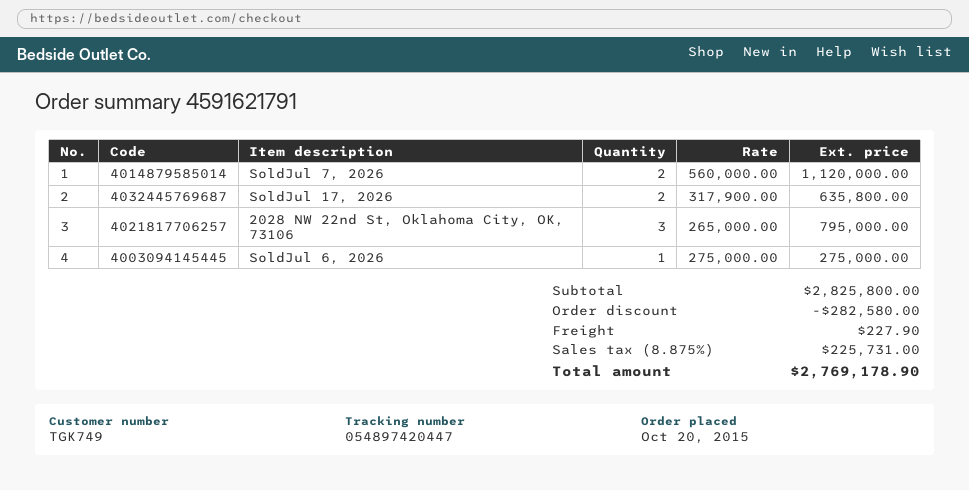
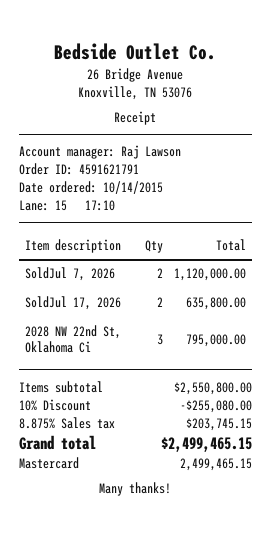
order date: 2015-10-20 -> 2015-10-14
SoldJul 6, 2026: 1 for 275000.00 -> none
subtotal: 2825800.00 -> 2550800.00
discount: 282580.00 -> 255080.00
shipping: 227.90 -> none
tax: 8.875% = 225731.00 -> 8.875% = 203745.15
total: 2769178.90 -> 2499465.15

